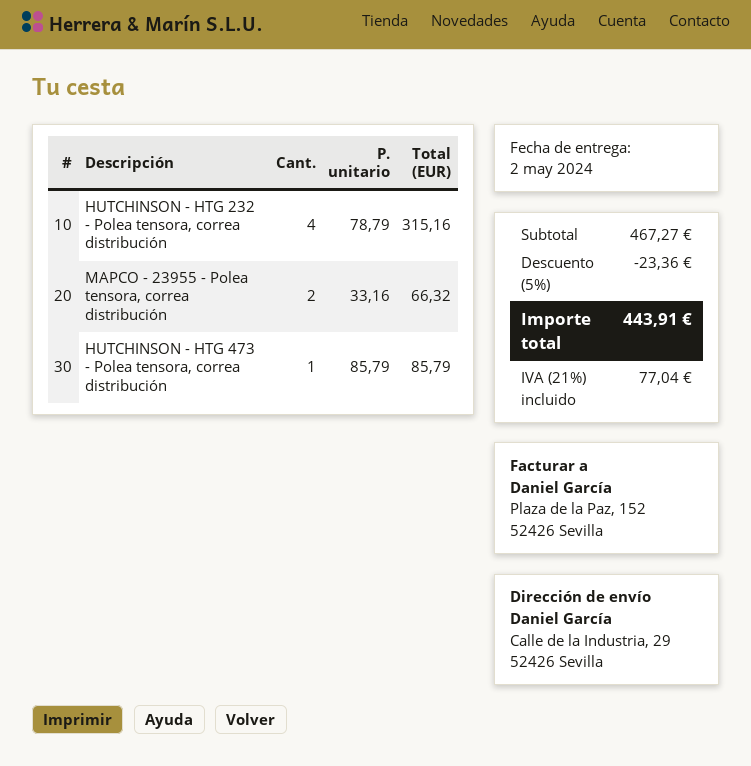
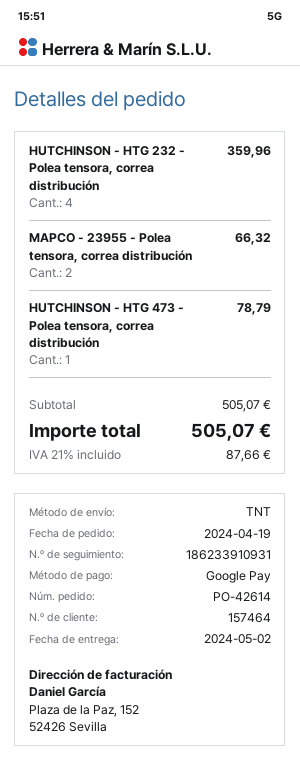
HUTCHINSON - HTG 232 - Polea tensora, correa distribución: 4 for 315.16 -> 4 for 359.96
HUTCHINSON - HTG 473 - Polea tensora, correa distribución: 1 for 85.79 -> 1 for 78.79
subtotal: 467.27 -> 505.07
discount: 5% = 23.36 -> none
tax: 21% = 77.04 -> 21% = 87.66
total: 443.91 -> 505.07

